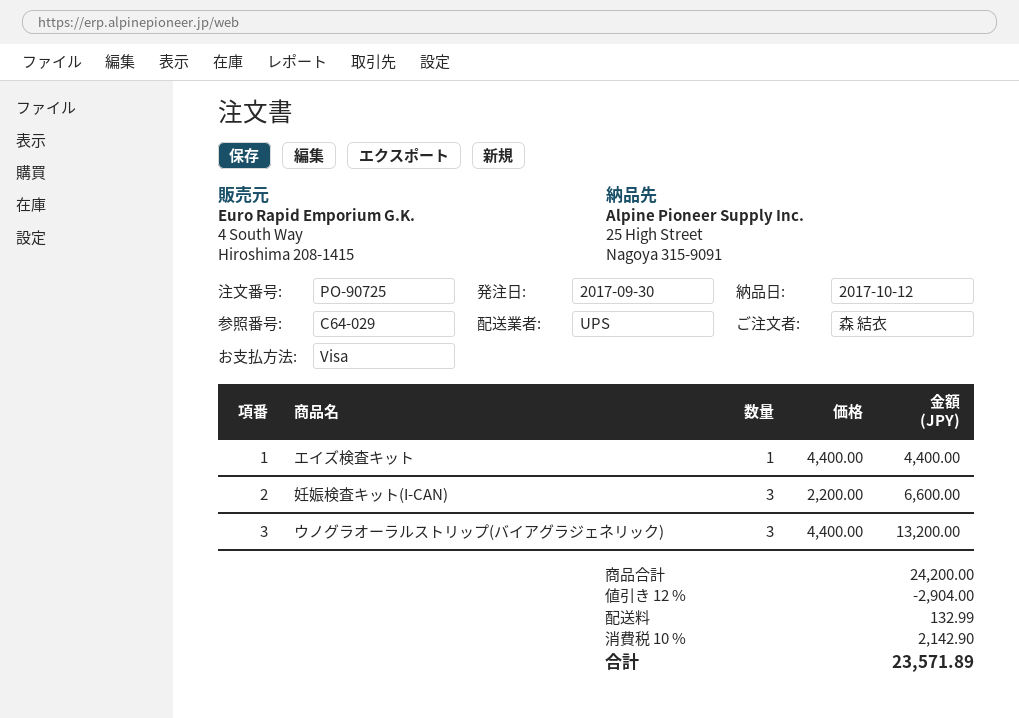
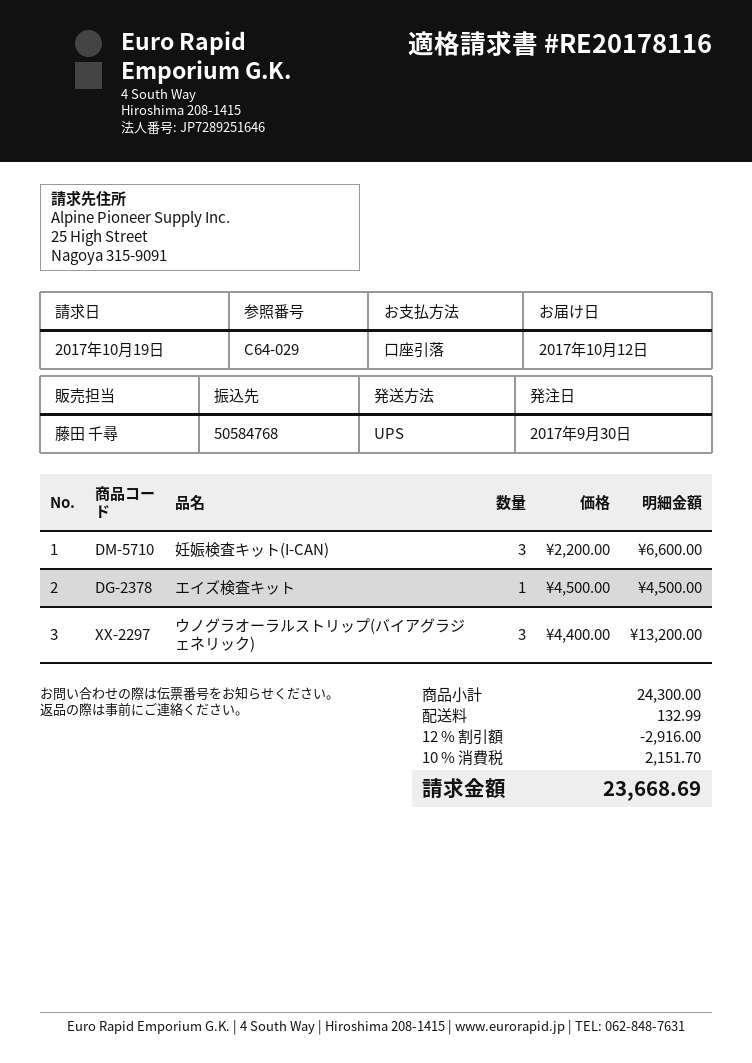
payment method: Visa -> direct debit
エイズ検査キット: 1 x 4400.00 = 4400.00 -> 1 x 4500.00 = 4500.00
subtotal: 24200.00 -> 24300.00
discount: 12% = 2904.00 -> 12% = 2916.00
tax: 10% = 2142.90 -> 10% = 2151.70
total: 23571.89 -> 23668.69

